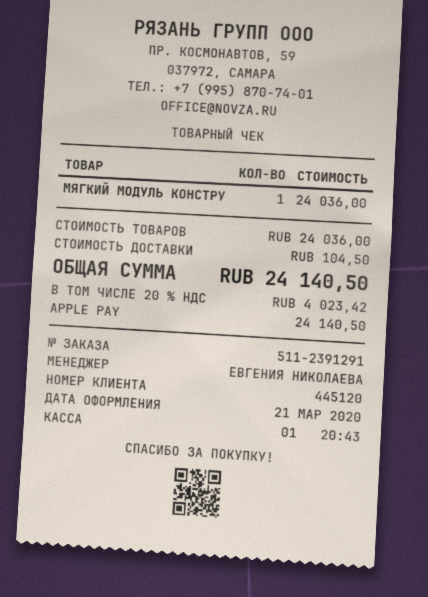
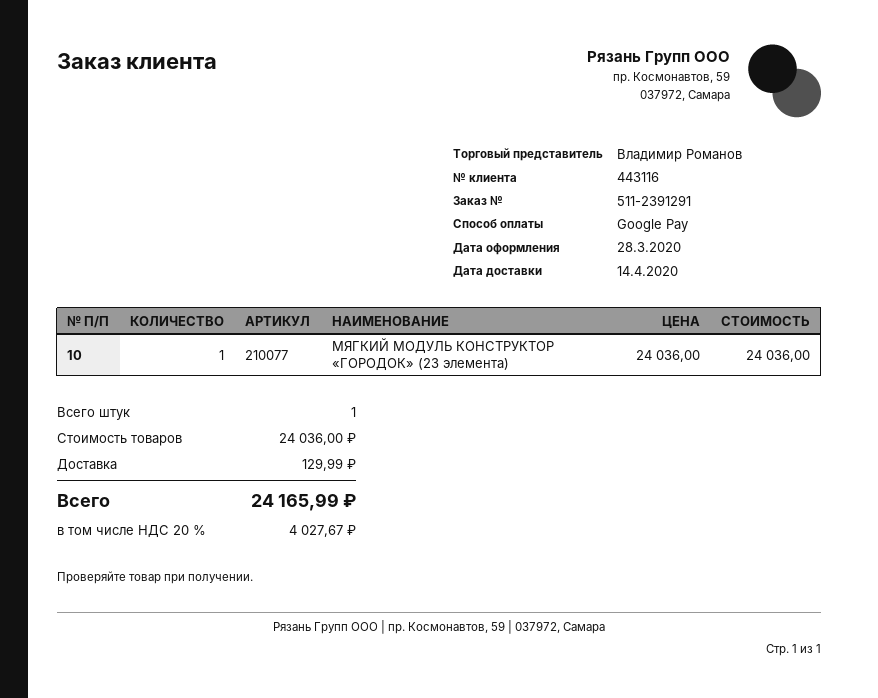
order date: 2020-03-21 -> 2020-03-28
customer number: 445120 -> 443116
sales rep: ЕВГЕНИЯ НИКОЛАЕВА -> Владимир Романов
payment method: Apple Pay -> Google Pay
shipping: 104.50 -> 129.99
tax: 20% = 4023.42 -> 20% = 4027.67
total: 24140.50 -> 24165.99

